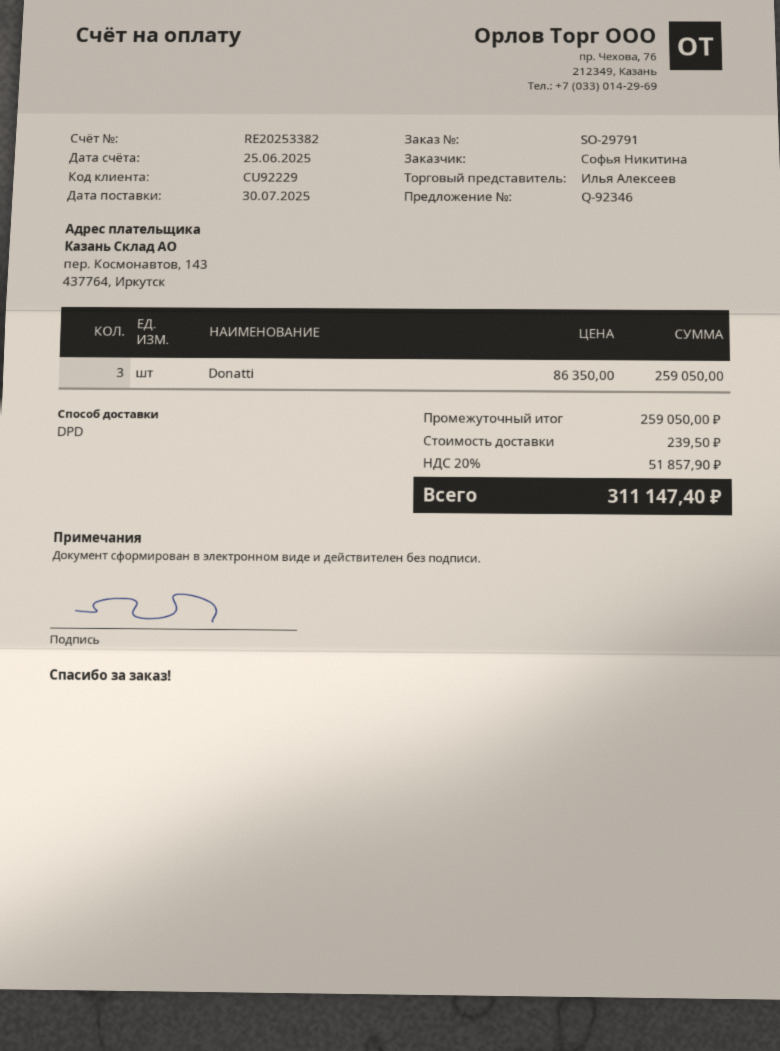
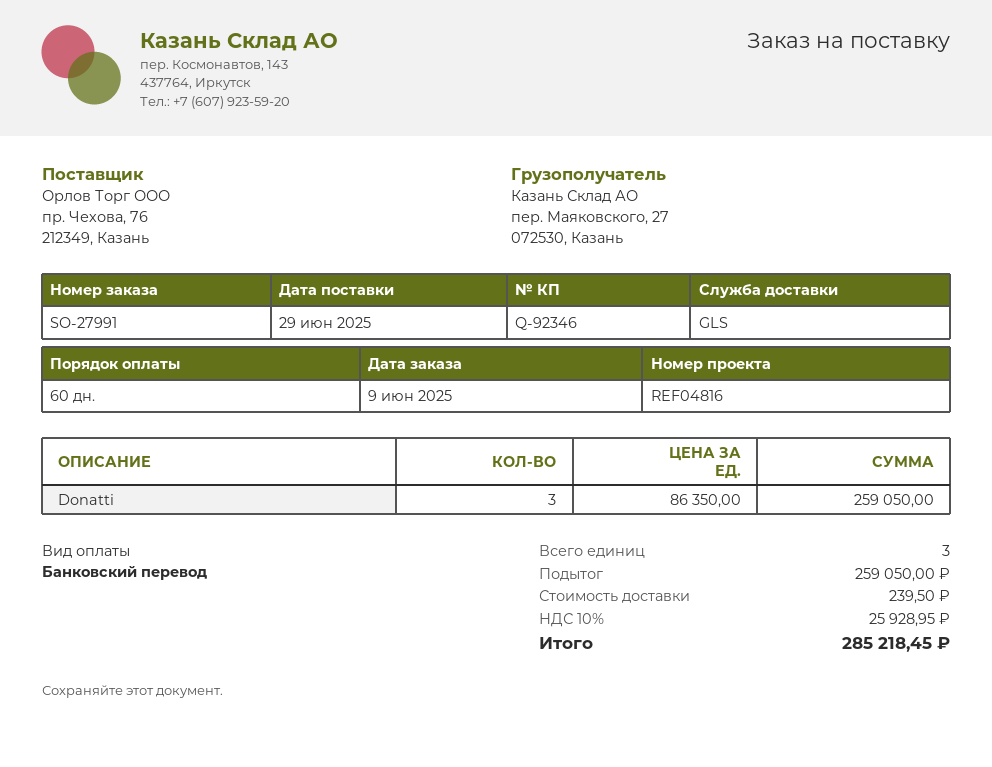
order number: SO-29791 -> SO-27991
delivery date: 2025-07-30 -> 2025-06-29
shipping method: DPD -> GLS
tax: 20% = 51857.90 -> 10% = 25928.95
total: 311147.40 -> 285218.45

